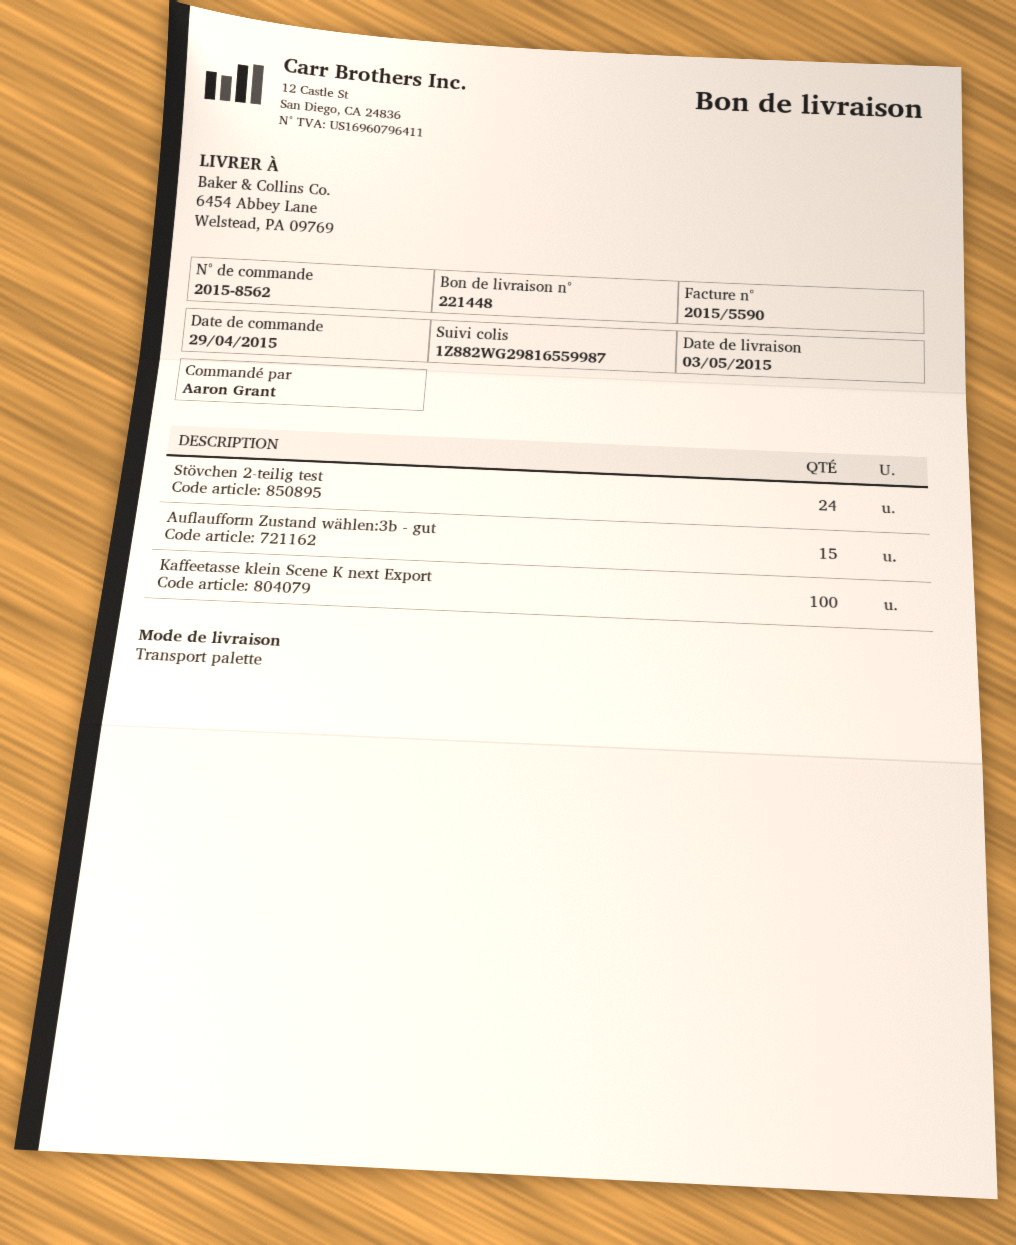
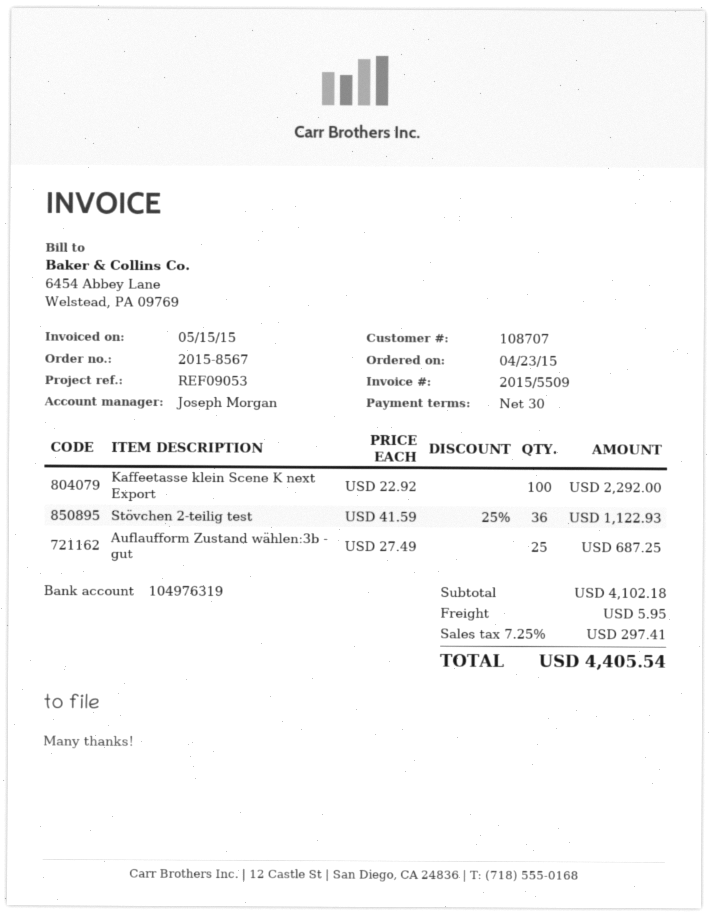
order number: 2015-8562 -> 2015-8567
order date: 2015-04-29 -> 2015-04-23
invoice number: 2015/5590 -> 2015/5509
Stövchen 2-teilig test: 24 -> 36
Auflaufform Zustand wählen:3b - gut: 15 -> 25

